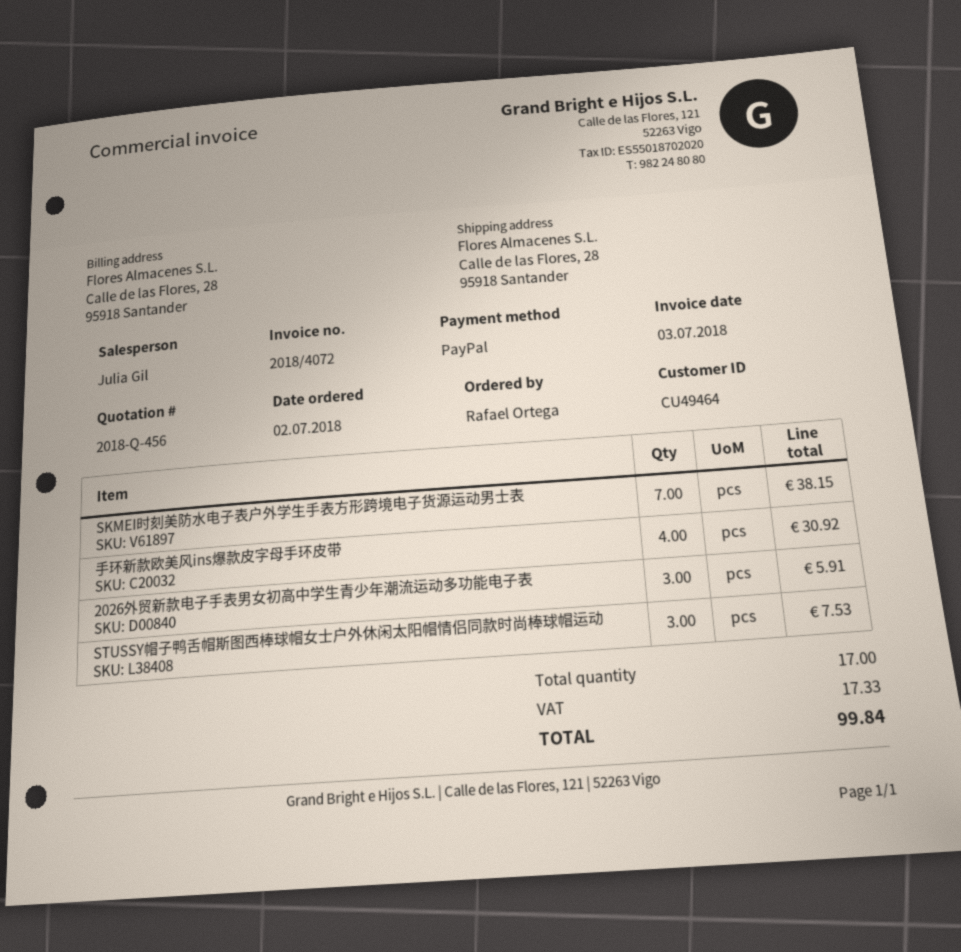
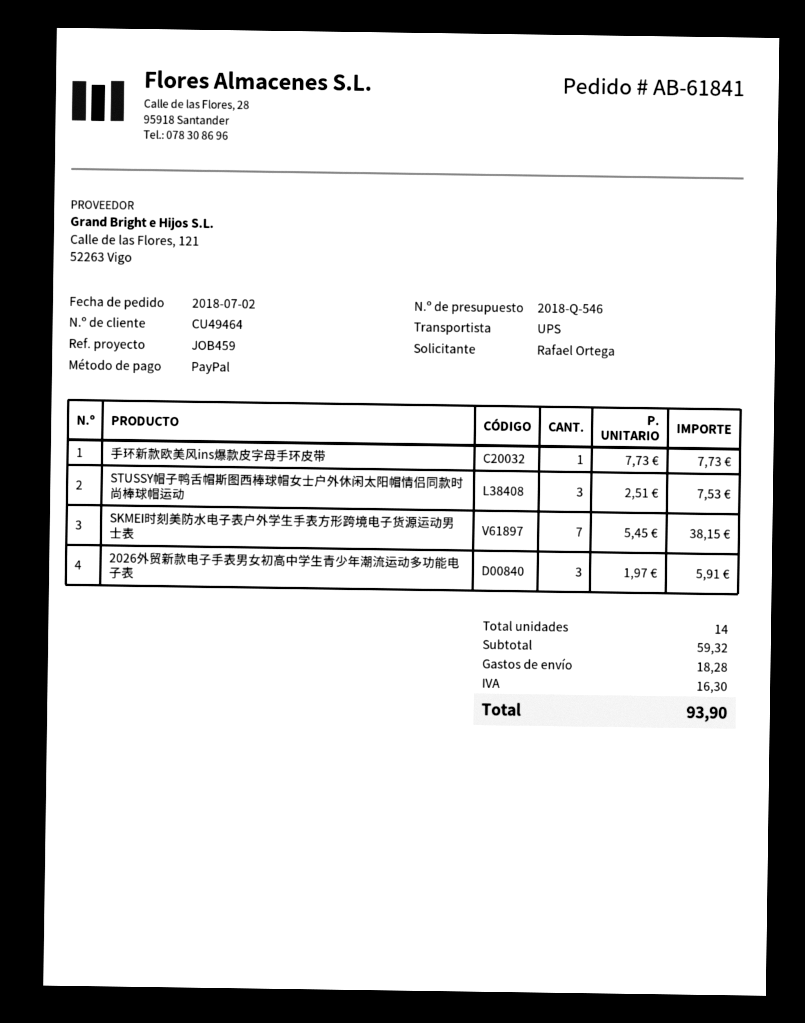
quote number: 2018-Q-456 -> 2018-Q-546
手环新款欧美风ins爆款皮字母手环皮带: 4 for 30.92 -> 1 for 7.73
total quantity: 17 -> 14
shipping: none -> 18.28
tax: 17.33 -> 16.30
total: 99.84 -> 93.90

